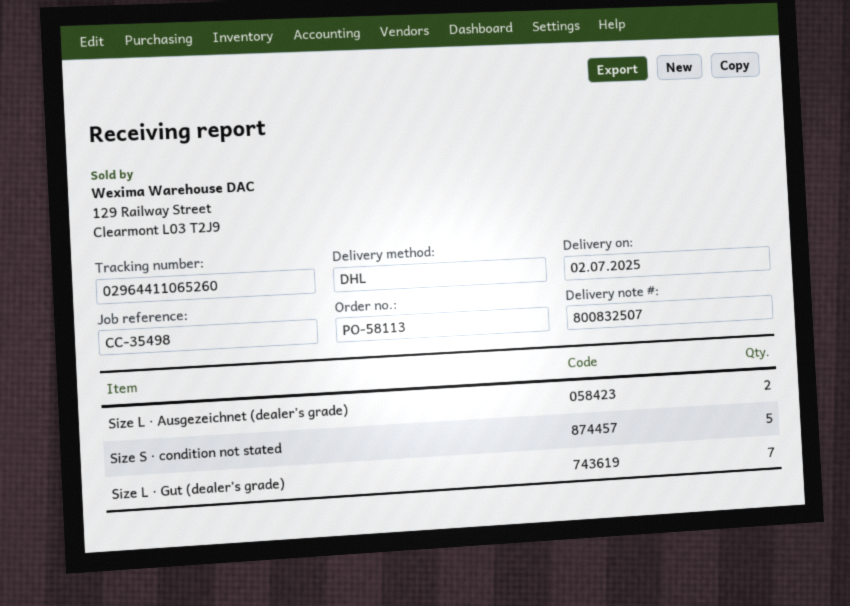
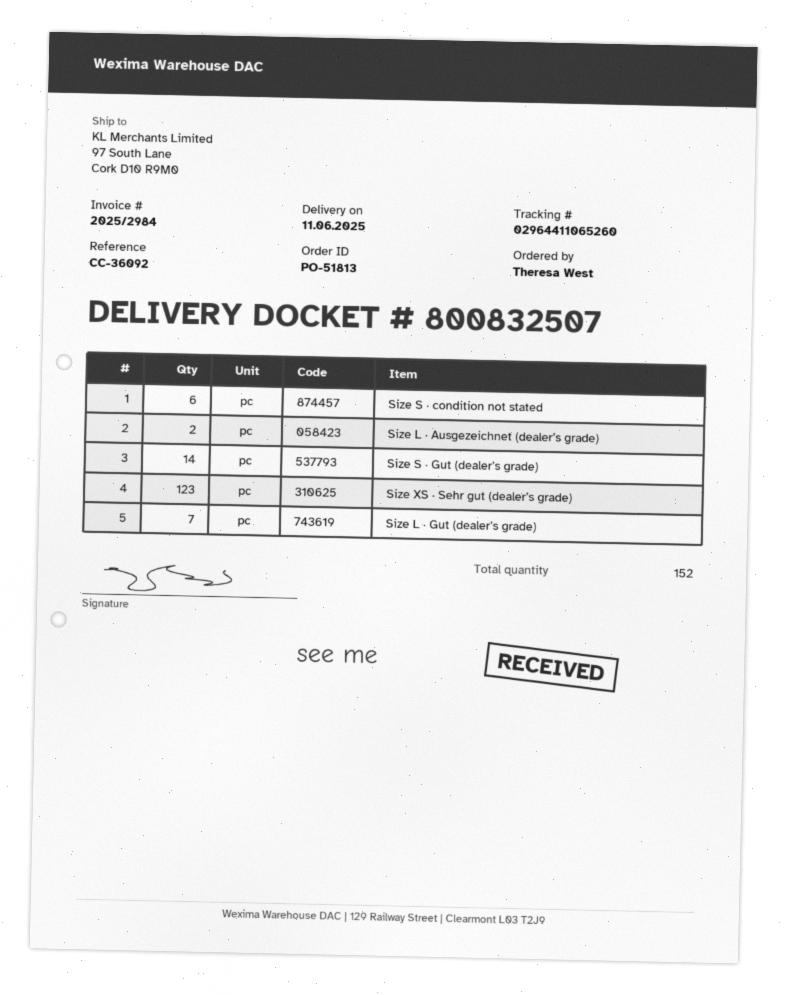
order number: PO-58113 -> PO-51813
delivery date: 2025-07-02 -> 2025-06-11
reference: CC-35498 -> CC-36092
Size S · condition not stated: 5 -> 6
Size S · Gut (dealer’s grade): none -> 14
Size XS · Sehr gut (dealer’s grade): none -> 123

